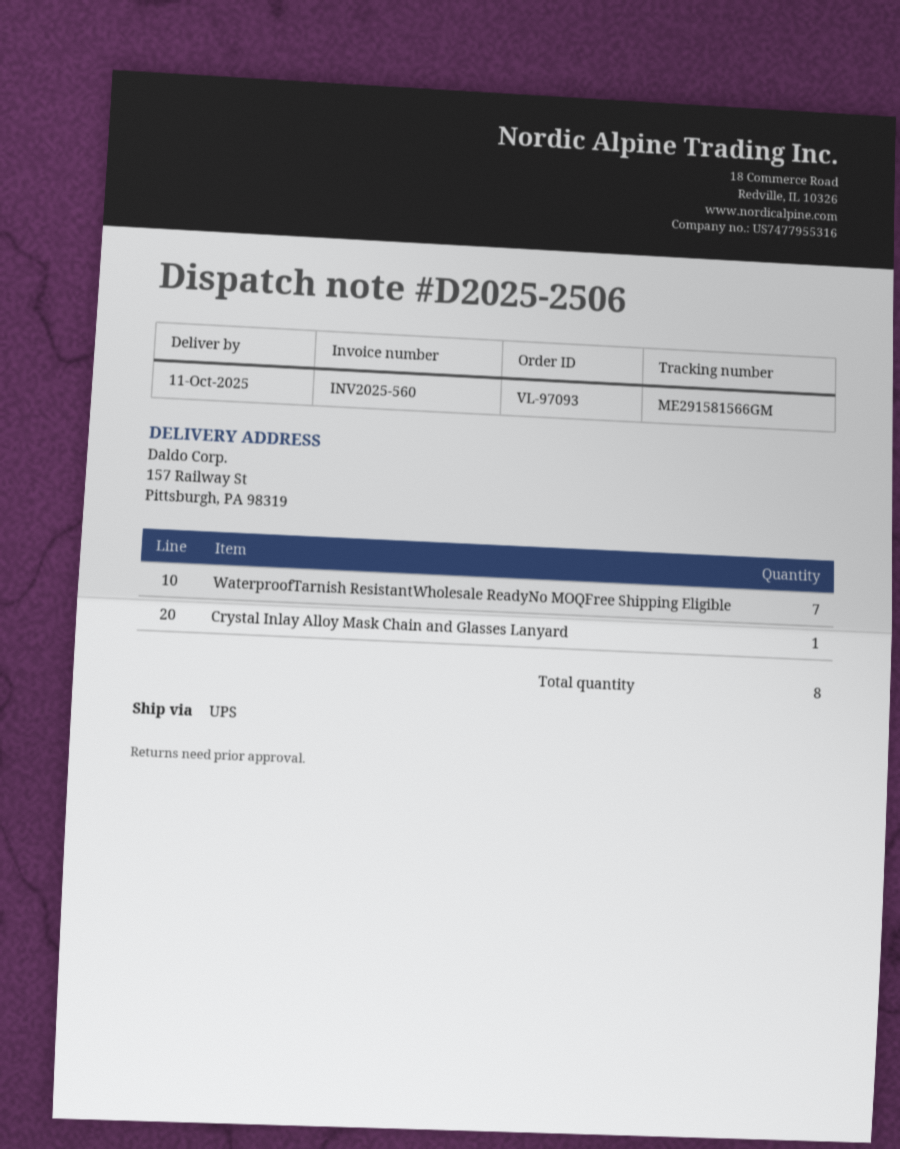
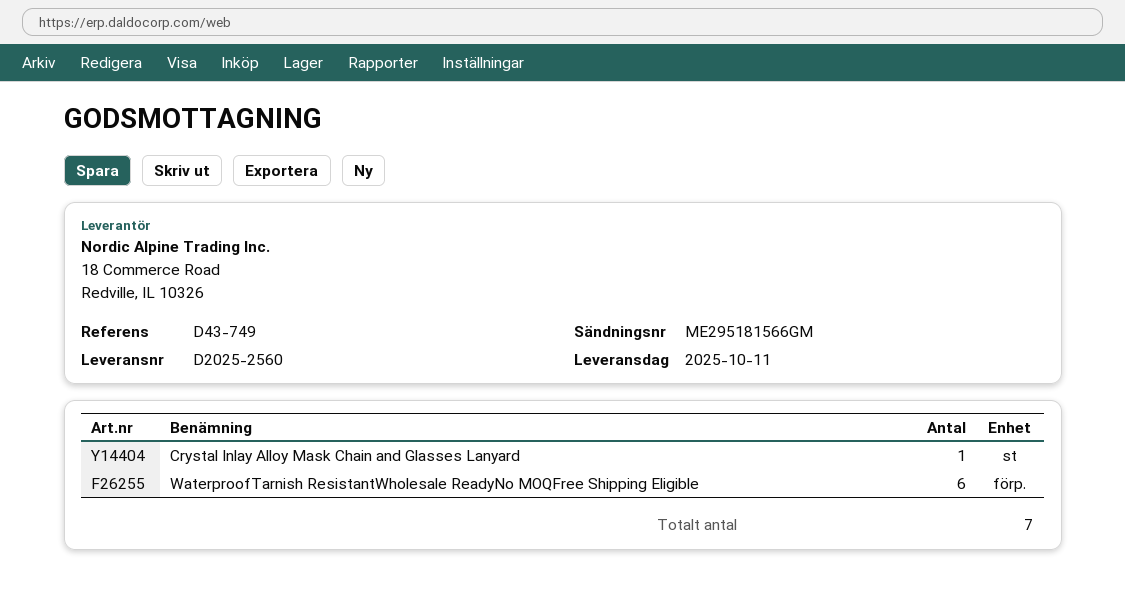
delivery note number: D2025-2506 -> D2025-2560
tracking number: ME291581566GM -> ME295181566GM
WaterproofTarnish ResistantWholesale ReadyNo MOQFree Shipping Eligible: 7 -> 6
total quantity: 8 -> 7

